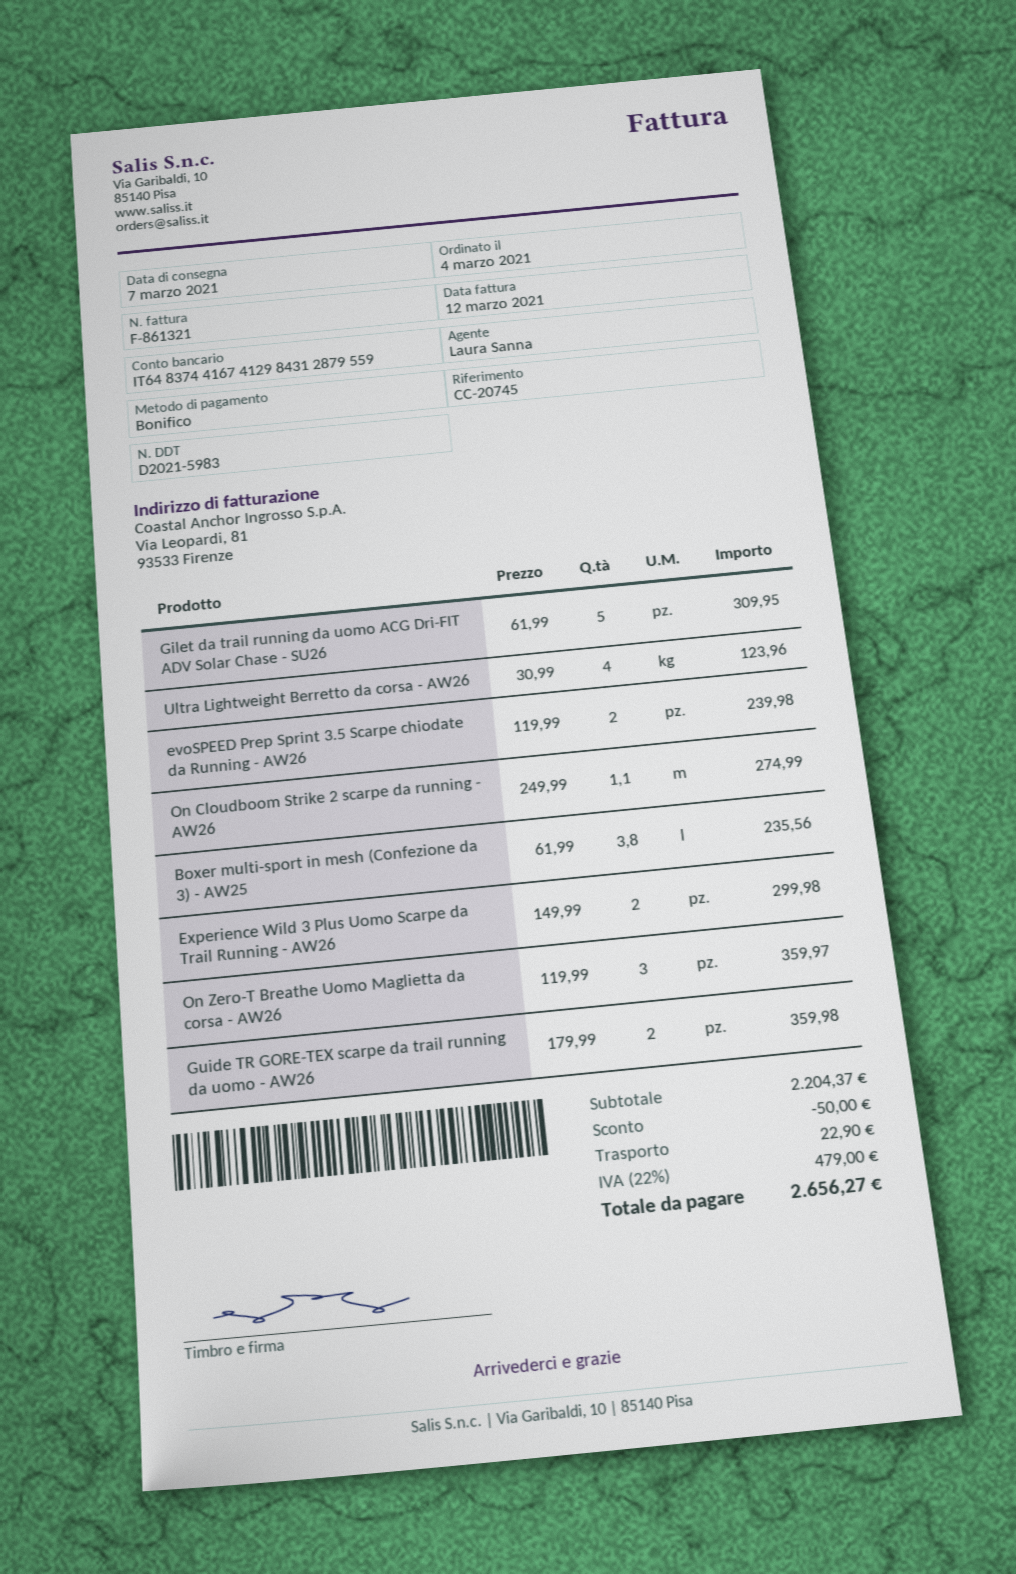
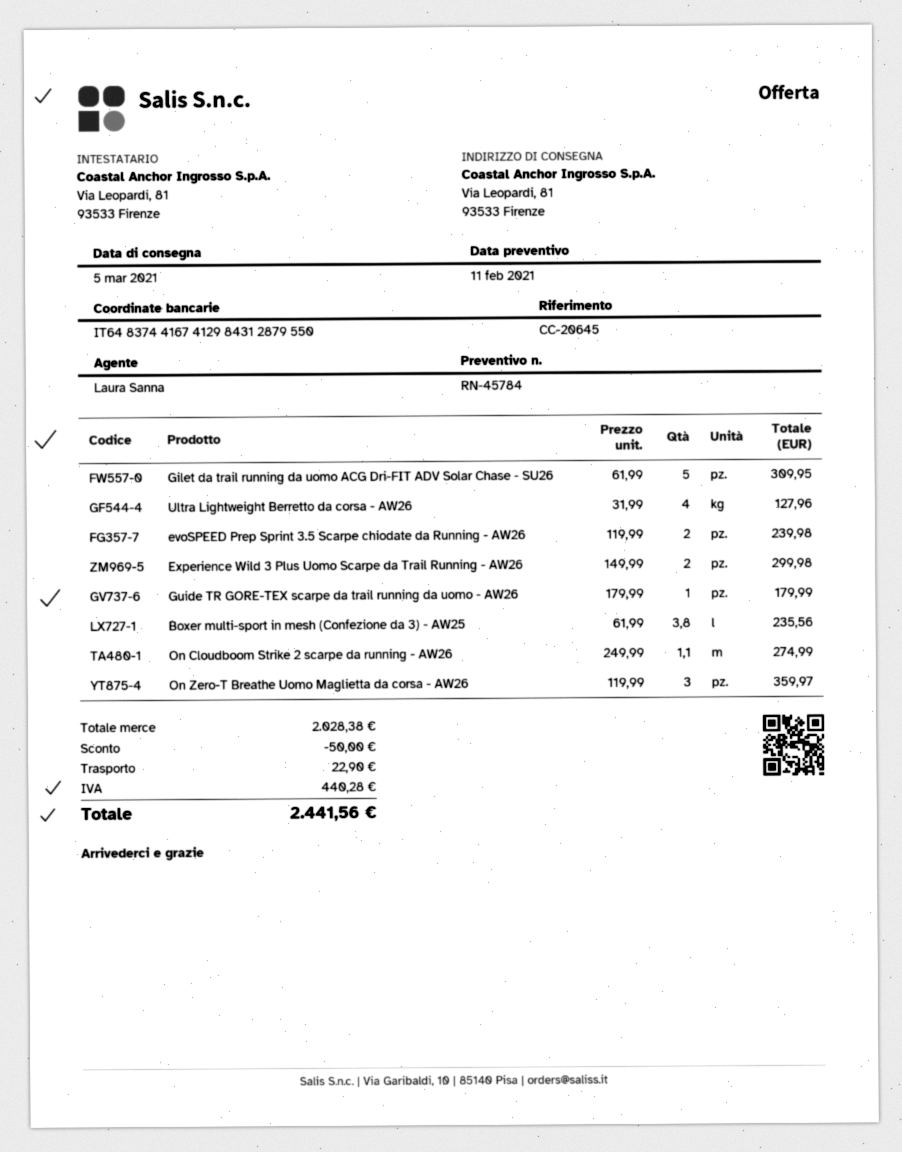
delivery date: 2021-03-07 -> 2021-03-05
reference: CC-20745 -> CC-20645
bank account: IT6483744167412984312879559 -> IT6483744167412984312879550
Ultra Lightweight Berretto da corsa - AW26: 4 x 30.99 = 123.96 -> 4 x 31.99 = 127.96
Guide TR GORE-TEX scarpe da trail running da uomo - AW26: 2 x 179.99 = 359.98 -> 1 x 179.99 = 179.99
subtotal: 2204.37 -> 2028.38
tax: 479.00 -> 440.28
total: 2656.27 -> 2441.56

